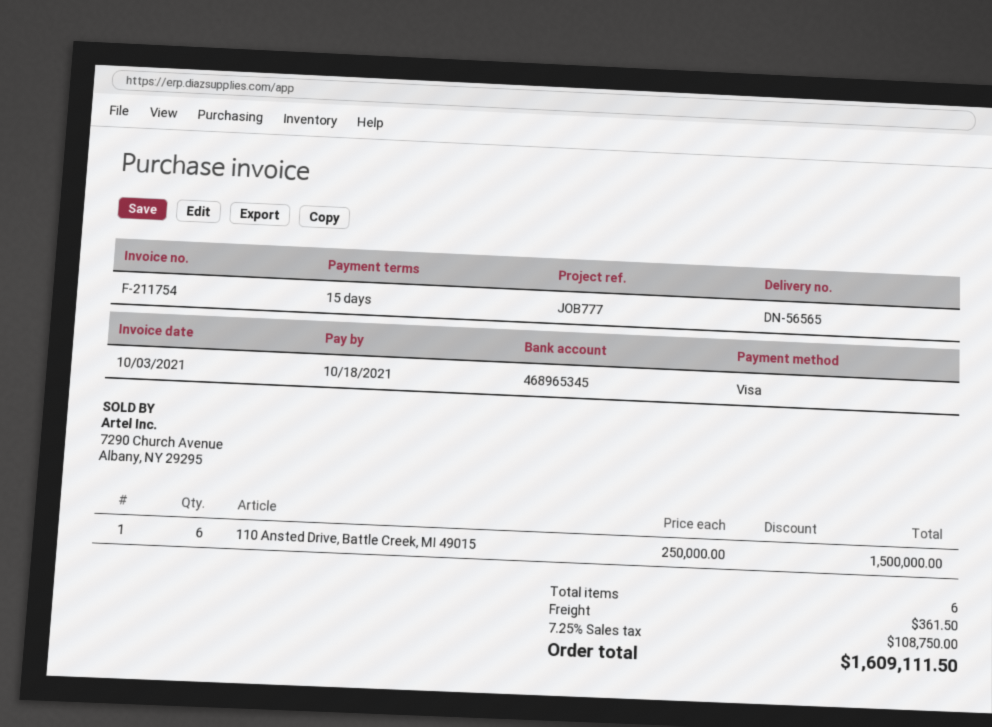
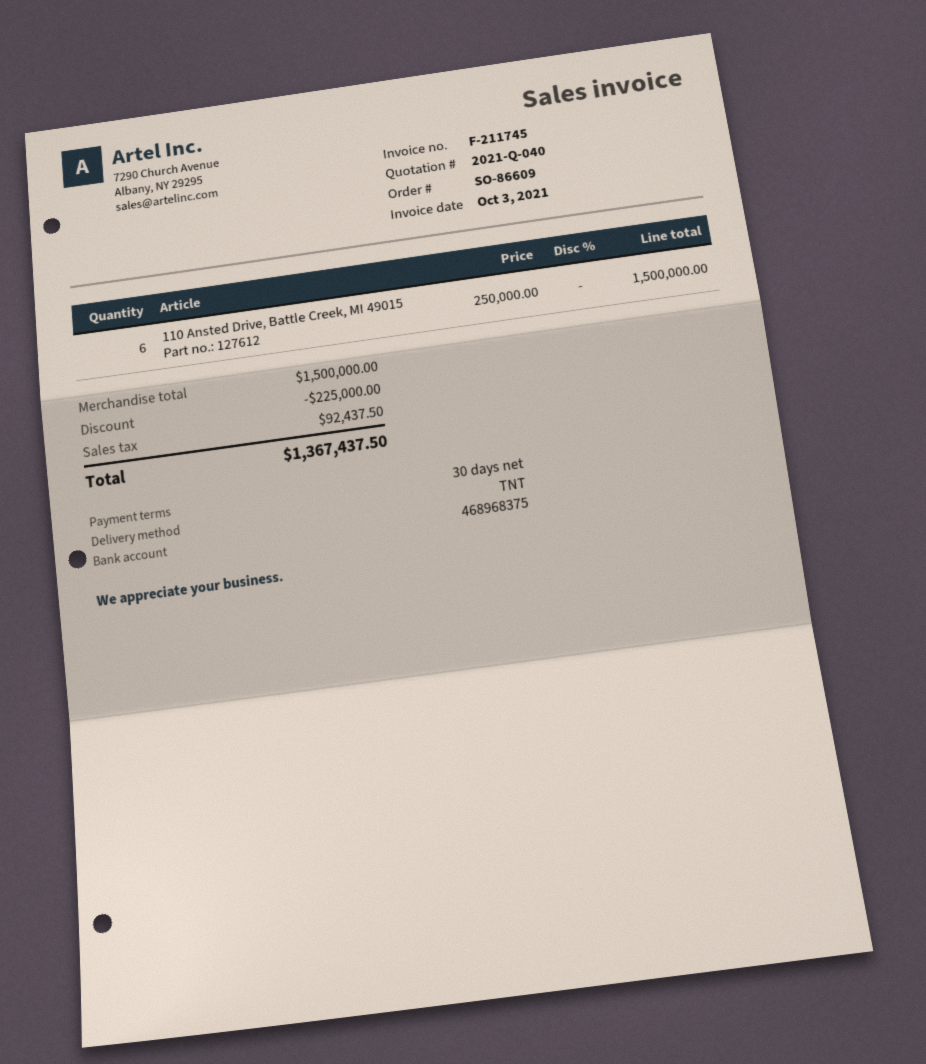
invoice number: F-211754 -> F-211745
payment terms: 15 days -> 30 days
bank account: 468965345 -> 468968375
discount: none -> 225000.00
shipping: 361.50 -> none
tax: 108750.00 -> 92437.50
total: 1609111.50 -> 1367437.50

